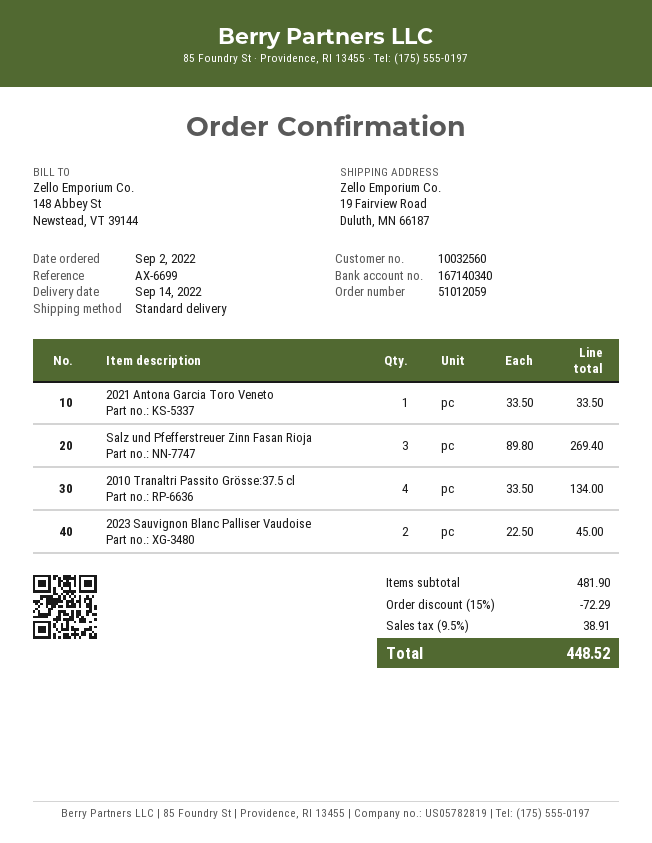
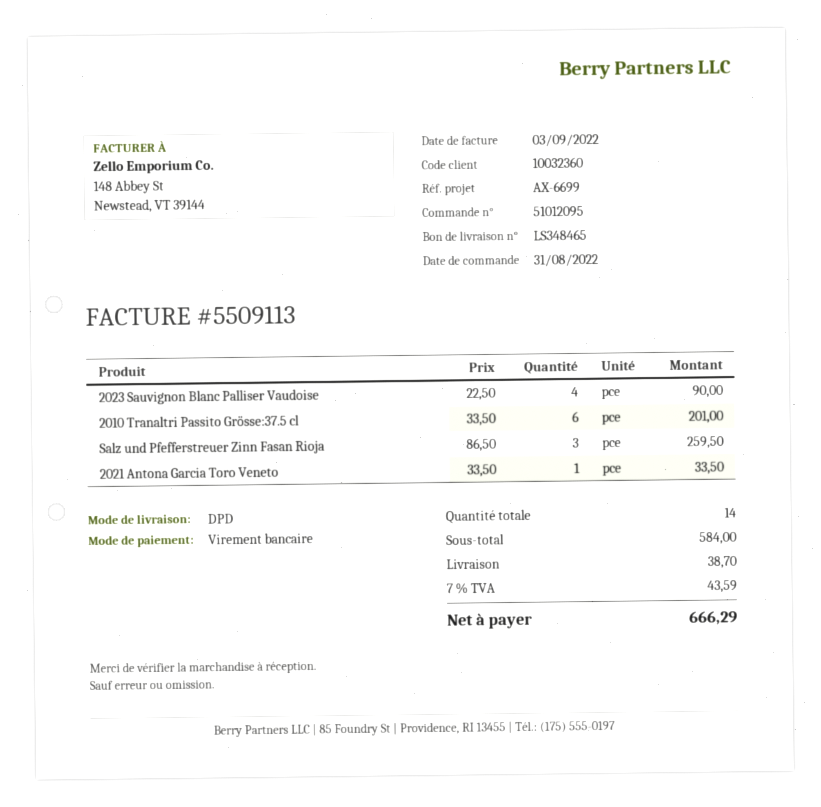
order number: 51012059 -> 51012095
order date: 2022-09-02 -> 2022-08-31
customer number: 10032560 -> 10032360
shipping method: standard -> DPD
Salz und Pfefferstreuer Zinn Fasan Rioja: 3 x 89.80 = 269.40 -> 3 x 86.50 = 259.50
2010 Tranaltri Passito Grösse:37.5 cl: 4 x 33.50 = 134.00 -> 6 x 33.50 = 201.00
2023 Sauvignon Blanc Palliser Vaudoise: 2 x 22.50 = 45.00 -> 4 x 22.50 = 90.00
subtotal: 481.90 -> 584.00
discount: 15% = 72.29 -> none
shipping: none -> 38.70
tax: 9.5% = 38.91 -> 7% = 43.59
total: 448.52 -> 666.29

